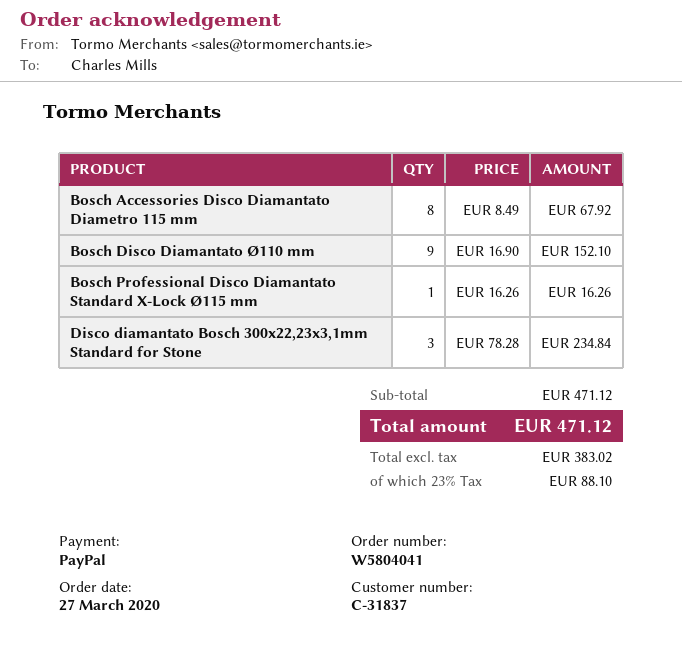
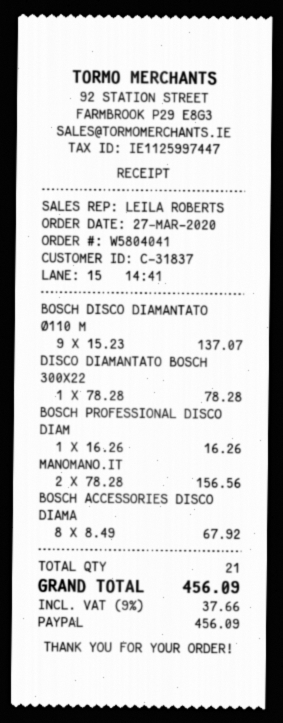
Bosch Disco Diamantato Ø110 mm: 9 x 16.90 = 152.10 -> 9 x 15.23 = 137.07
Disco diamantato Bosch 300x22,23x3,1mm Standard for Stone: 3 x 78.28 = 234.84 -> 1 x 78.28 = 78.28
MANOMANO.IT: none -> 2 x 78.28 = 156.56
tax: 23% = 88.10 -> 9% = 37.66
total: 471.12 -> 456.09

